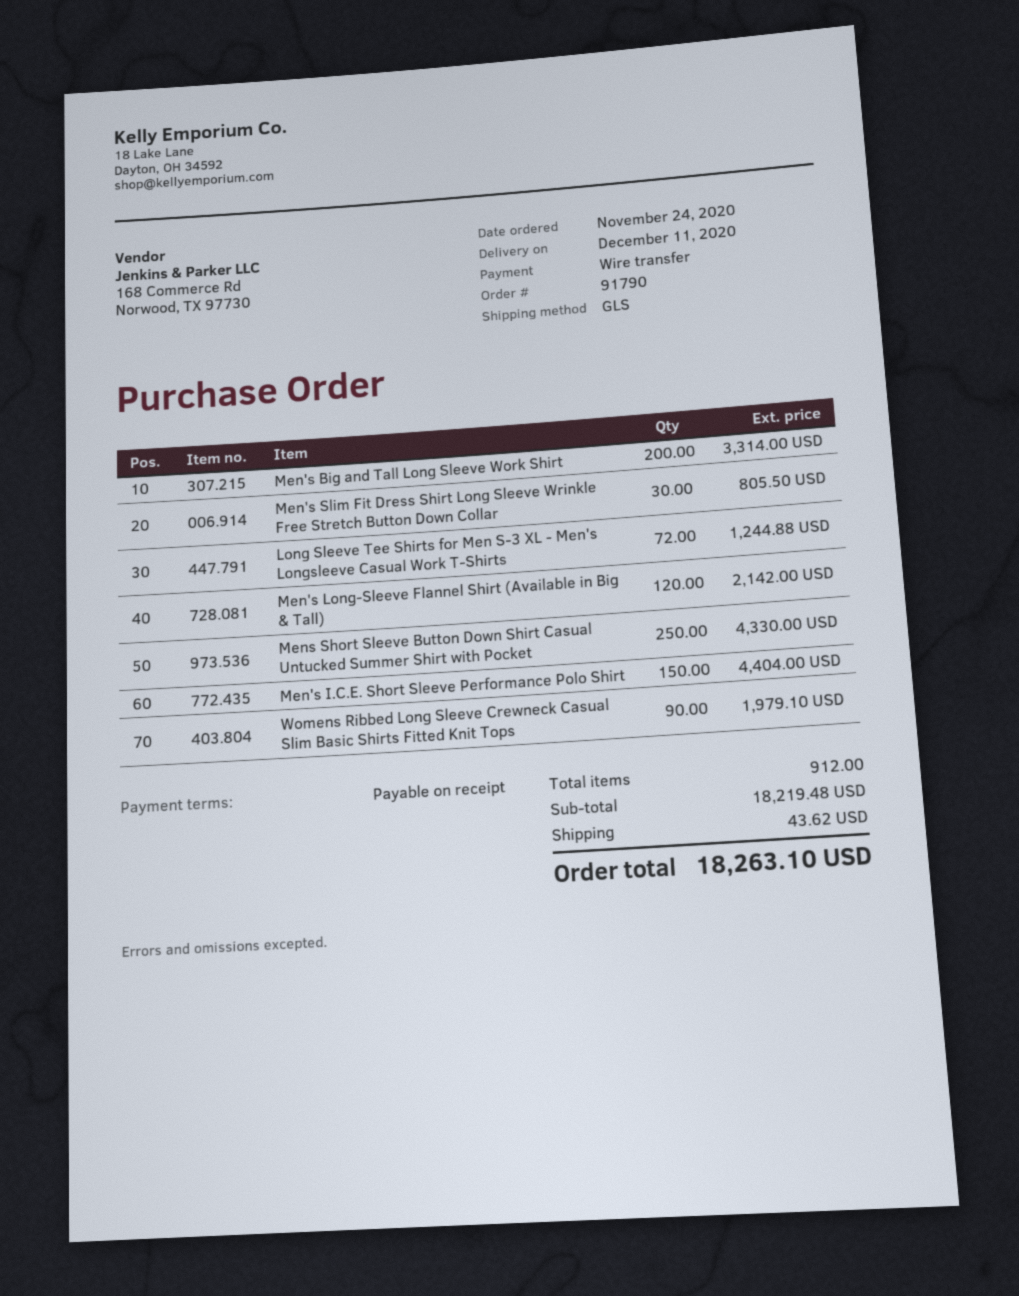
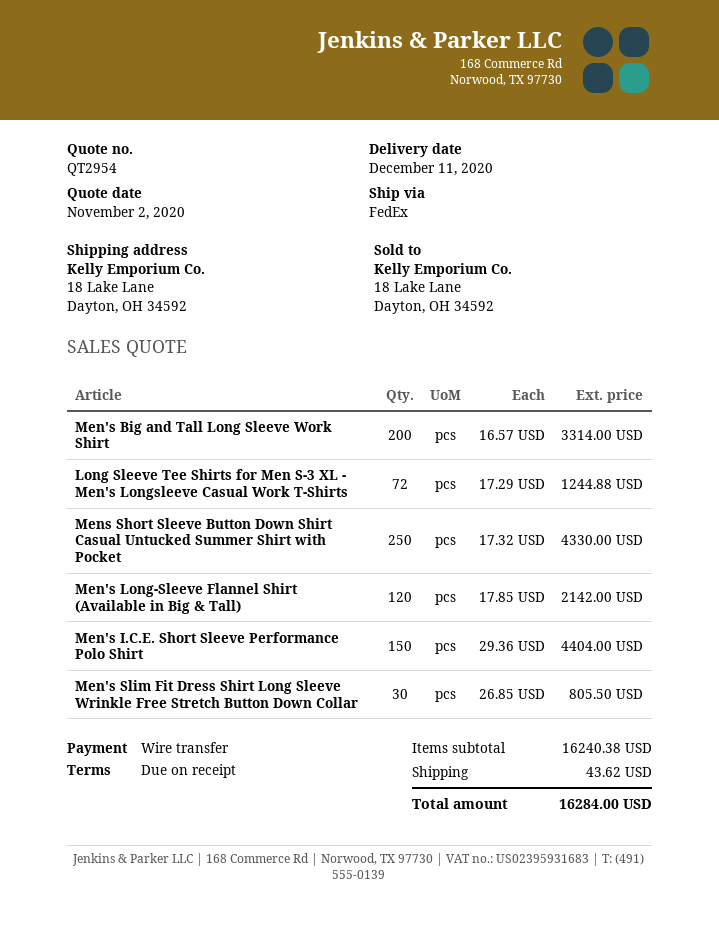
shipping method: GLS -> FedEx
Womens Ribbed Long Sleeve Crewneck Casual Slim Basic Shirts Fitted Knit Tops: 90 for 1979.10 -> none
subtotal: 18219.48 -> 16240.38
total: 18263.10 -> 16284.00

